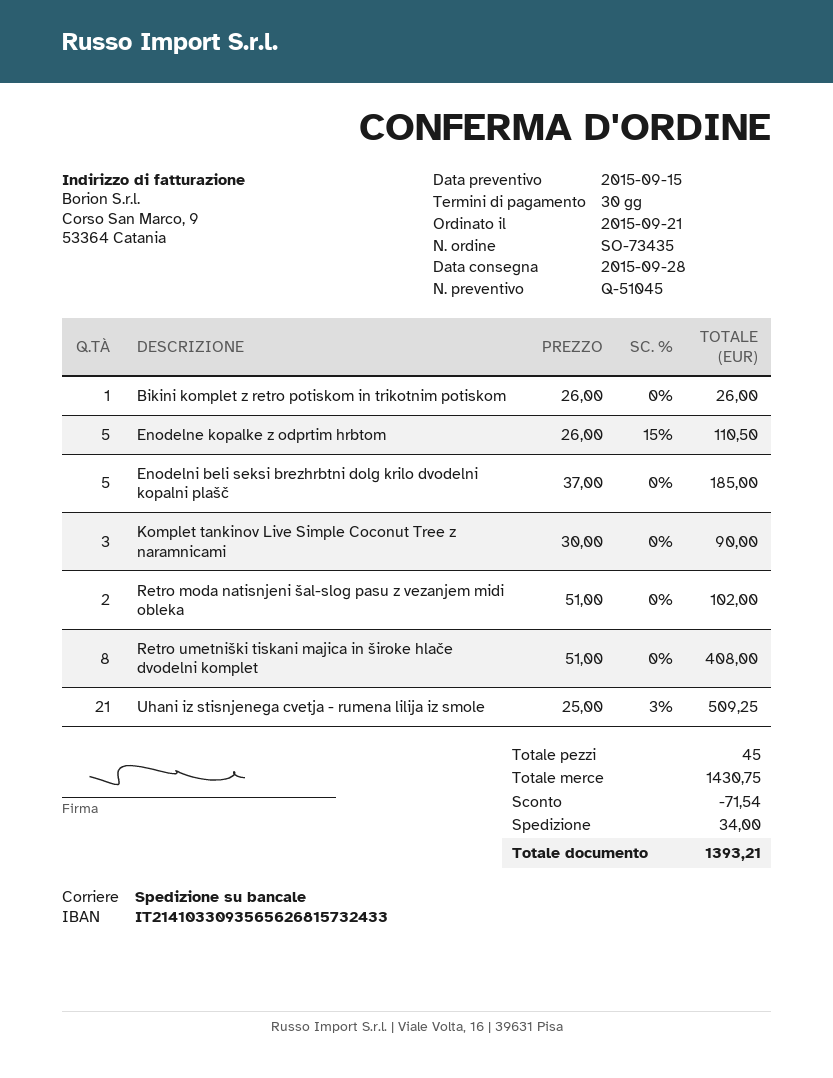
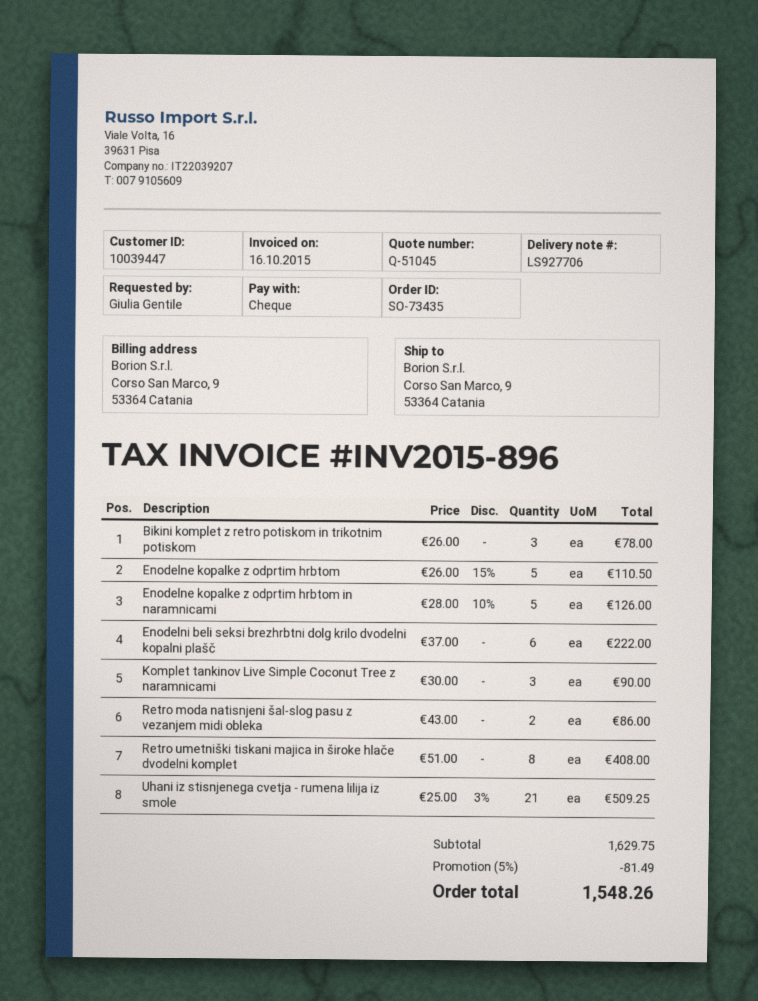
Bikini komplet z retro potiskom in trikotnim potiskom: 1 x 26.00 = 26.00 -> 3 x 26.00 = 78.00
Enodelni beli seksi brezhrbtni dolg krilo dvodelni kopalni plašč: 5 x 37.00 = 185.00 -> 6 x 37.00 = 222.00
Retro moda natisnjeni šal-slog pasu z vezanjem midi obleka: 2 x 51.00 = 102.00 -> 2 x 43.00 = 86.00
Enodelne kopalke z odprtim hrbtom in naramnicami: none -> 5 x 28.00 - 10% = 126.00
subtotal: 1430.75 -> 1629.75
discount: 71.54 -> 81.49
shipping: 34.00 -> none
total: 1393.21 -> 1548.26

